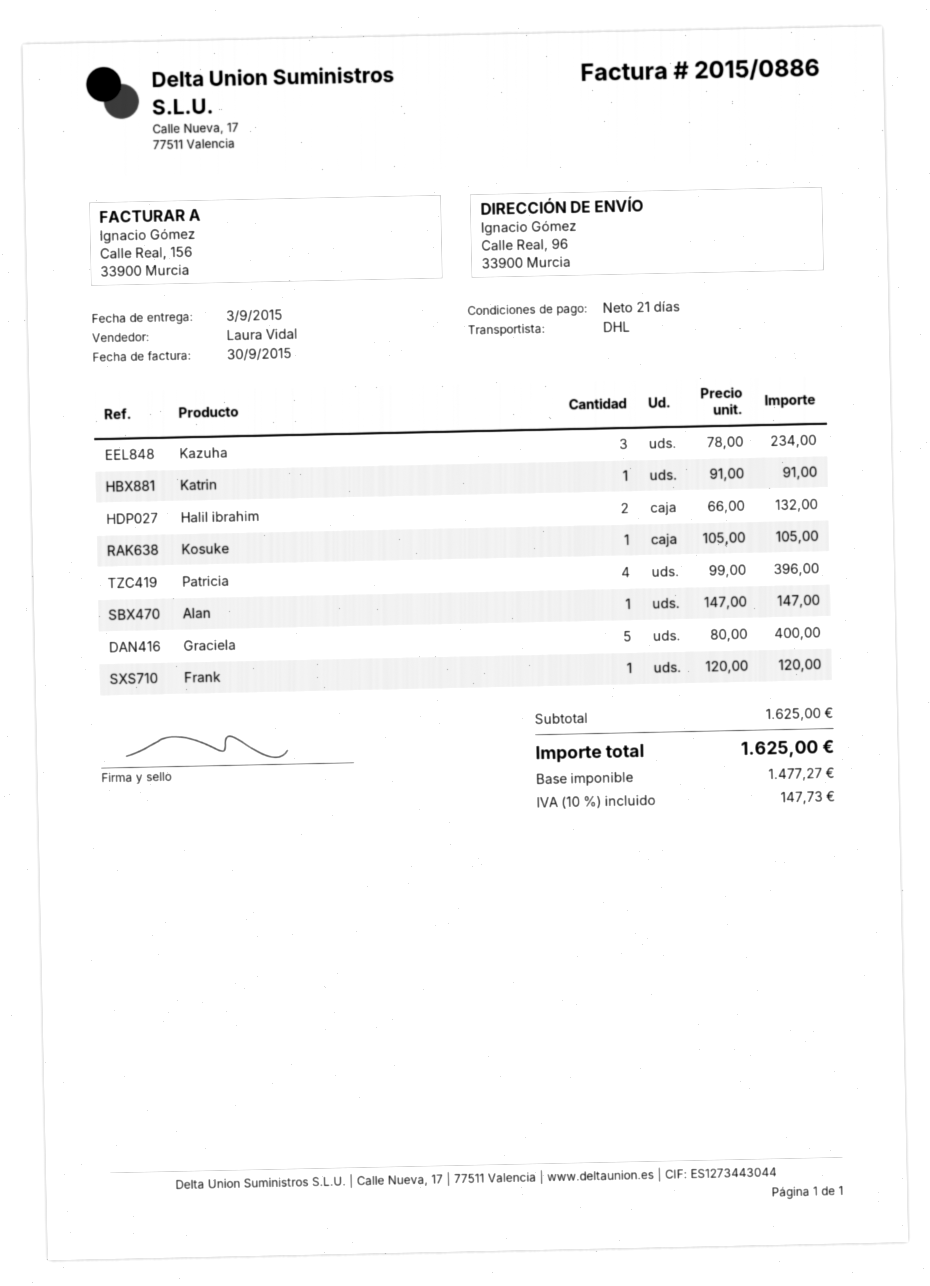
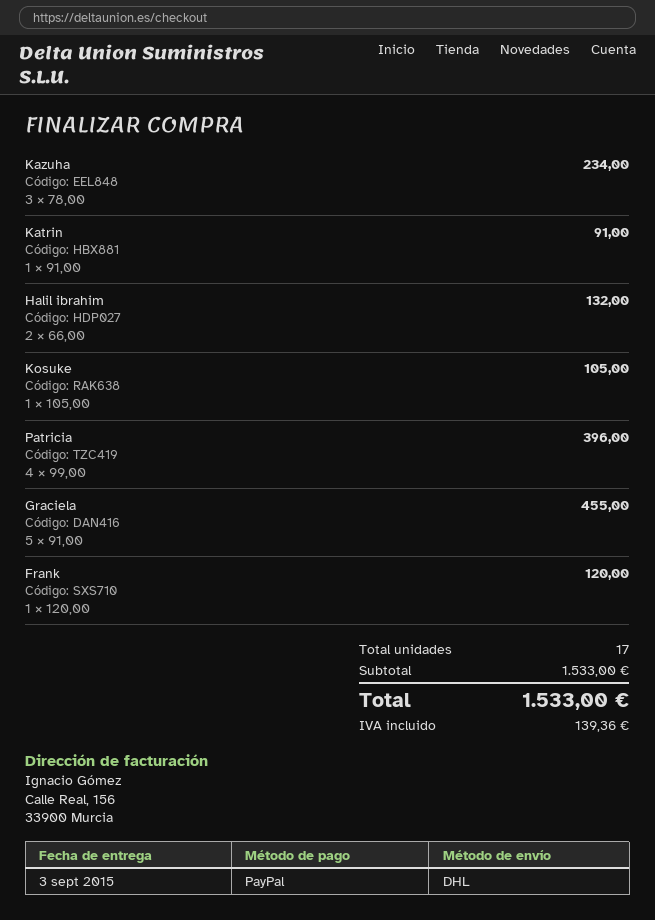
Alan: 1 x 147.00 = 147.00 -> none
Graciela: 5 x 80.00 = 400.00 -> 5 x 91.00 = 455.00
subtotal: 1625.00 -> 1533.00
tax: 147.73 -> 139.36
total: 1625.00 -> 1533.00

